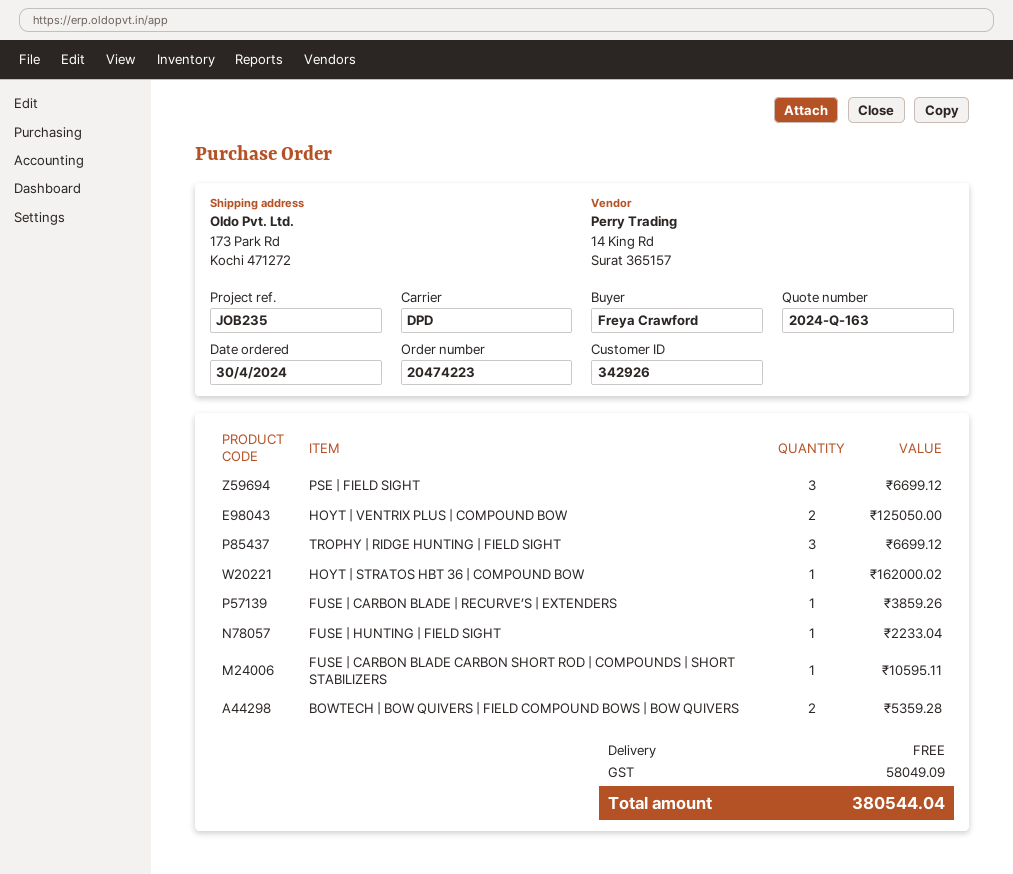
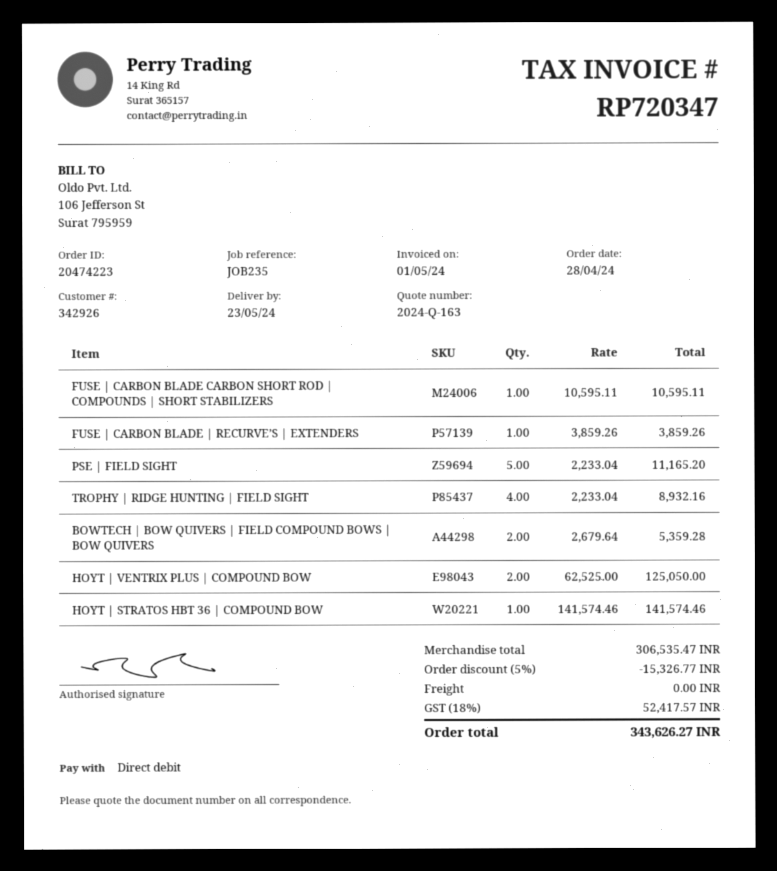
order date: 2024-04-30 -> 2024-04-28
PSE | FIELD SIGHT: 3 for 6699.12 -> 5 for 11165.20
TROPHY | RIDGE HUNTING | FIELD SIGHT: 3 for 6699.12 -> 4 for 8932.16
HOYT | STRATOS HBT 36 | COMPOUND BOW: 1 for 162000.02 -> 1 for 141574.46
FUSE | HUNTING | FIELD SIGHT: 1 for 2233.04 -> none
discount: none -> 5% = 15326.77
tax: 58049.09 -> 52417.57
total: 380544.04 -> 343626.27

